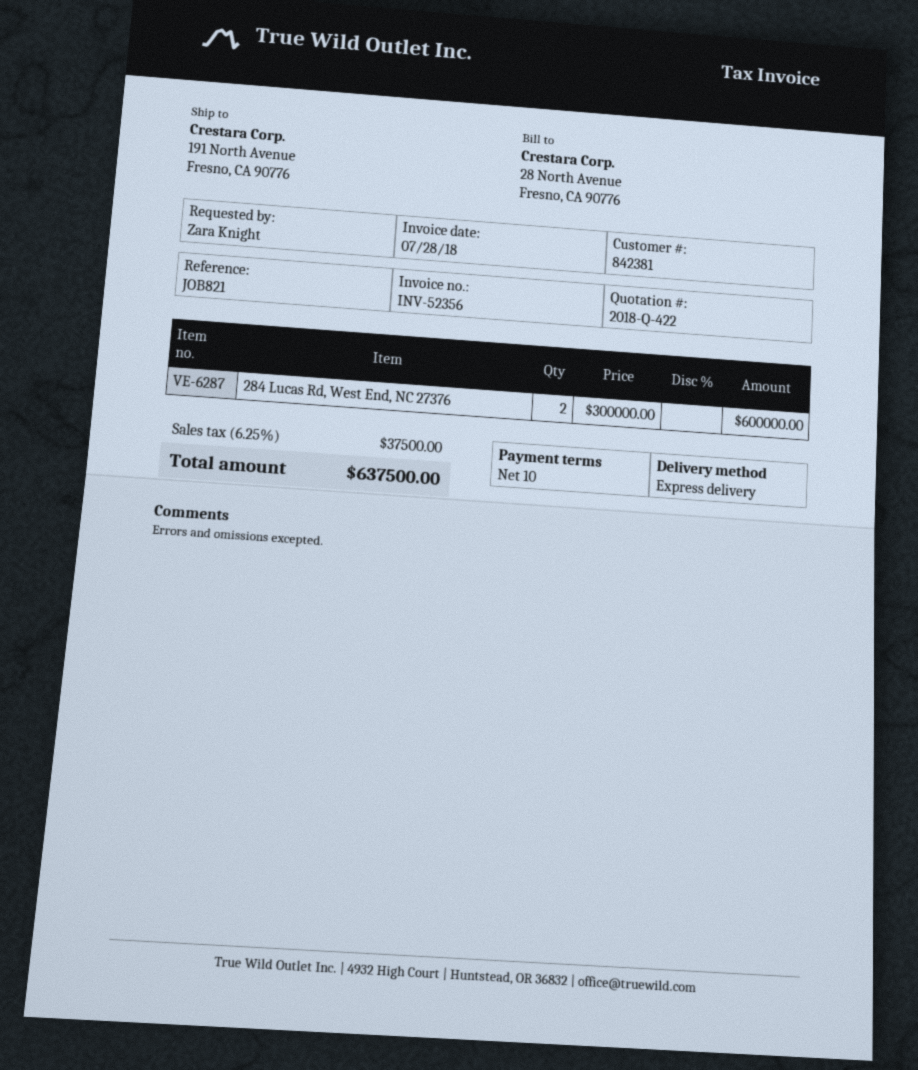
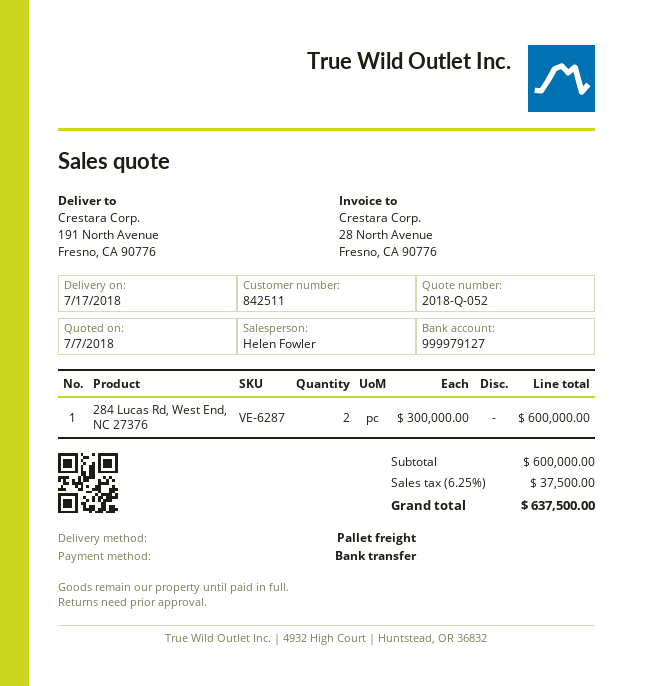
quote number: 2018-Q-422 -> 2018-Q-052
customer number: 842381 -> 842511
shipping method: express -> pallet freight

